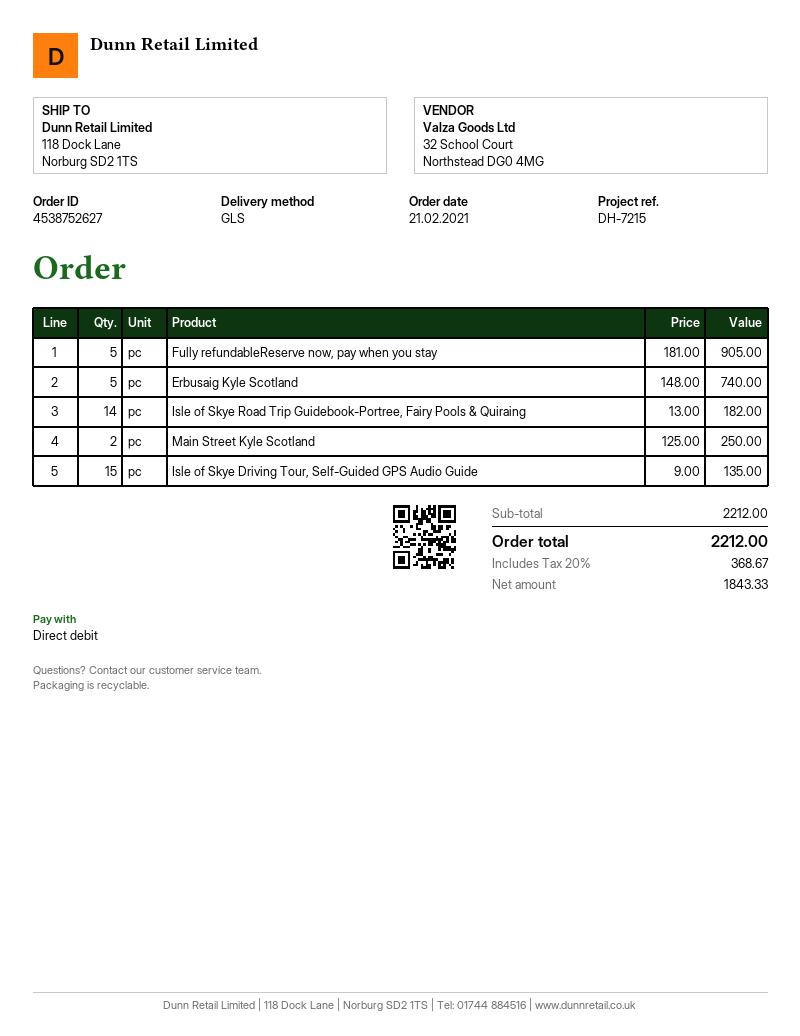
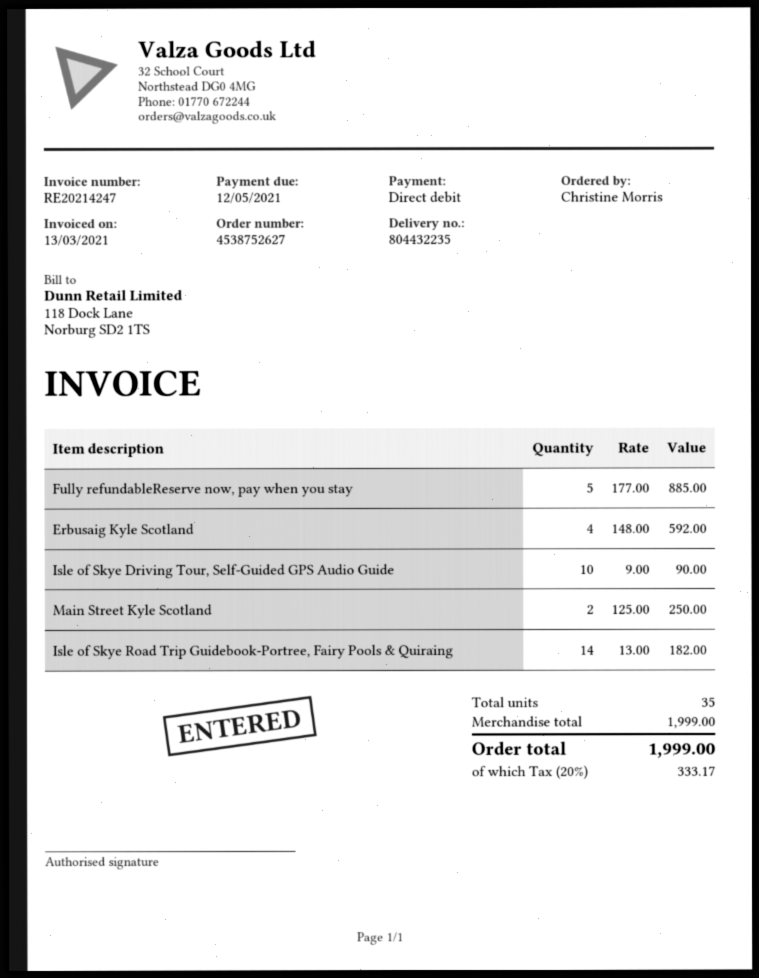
Fully refundableReserve now, pay when you stay: 5 x 181.00 = 905.00 -> 5 x 177.00 = 885.00
Erbusaig Kyle Scotland: 5 x 148.00 = 740.00 -> 4 x 148.00 = 592.00
Isle of Skye Driving Tour, Self-Guided GPS Audio Guide: 15 x 9.00 = 135.00 -> 10 x 9.00 = 90.00
subtotal: 2212.00 -> 1999.00
tax: 20% = 368.67 -> 20% = 333.17
total: 2212.00 -> 1999.00

